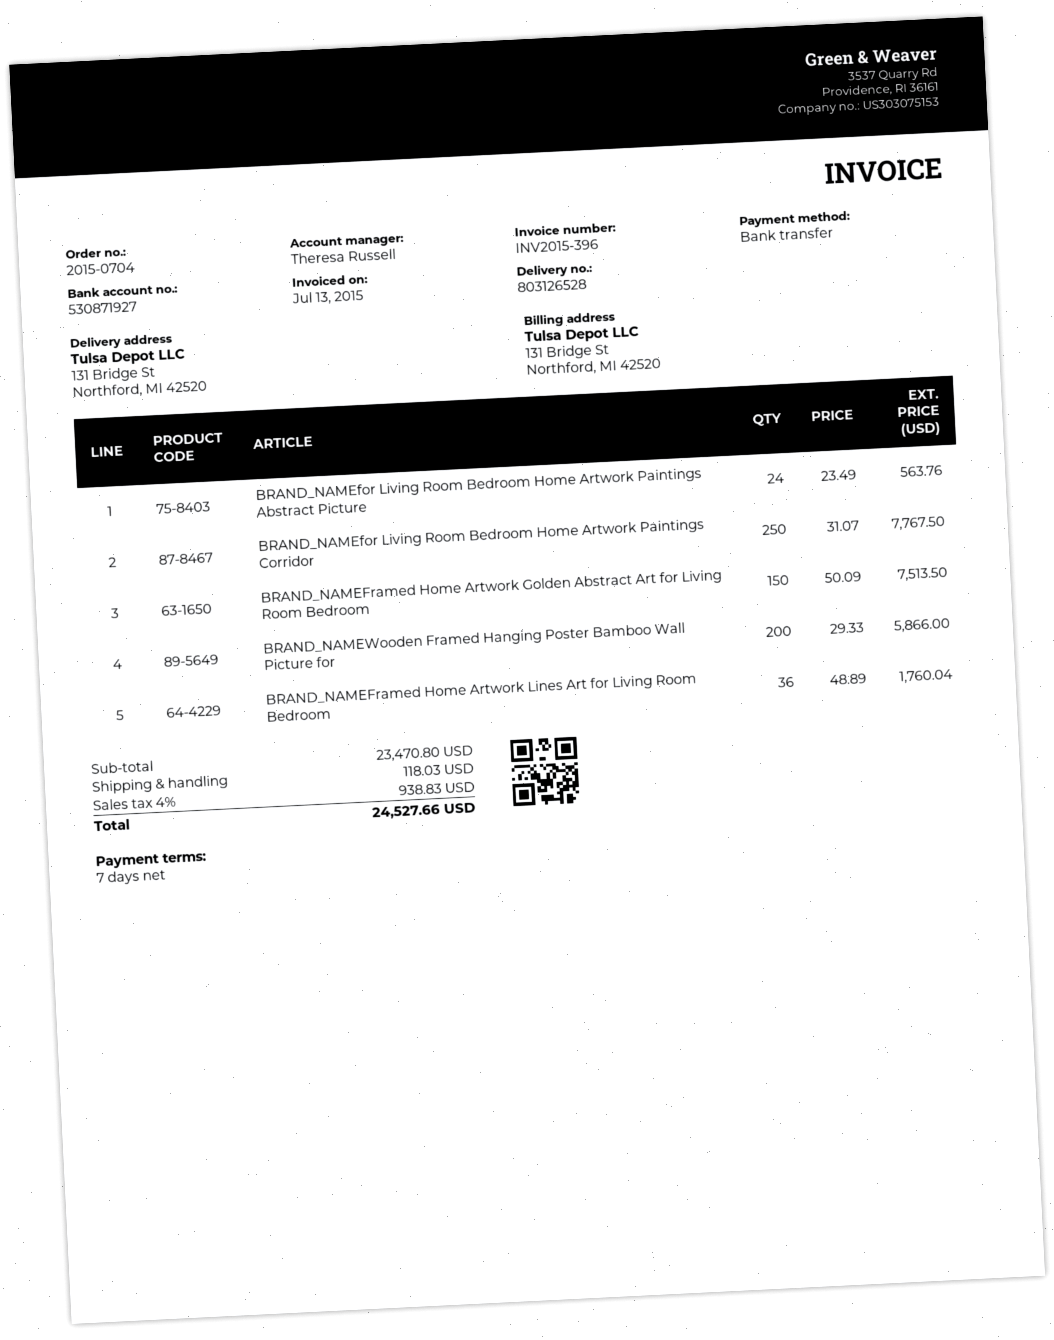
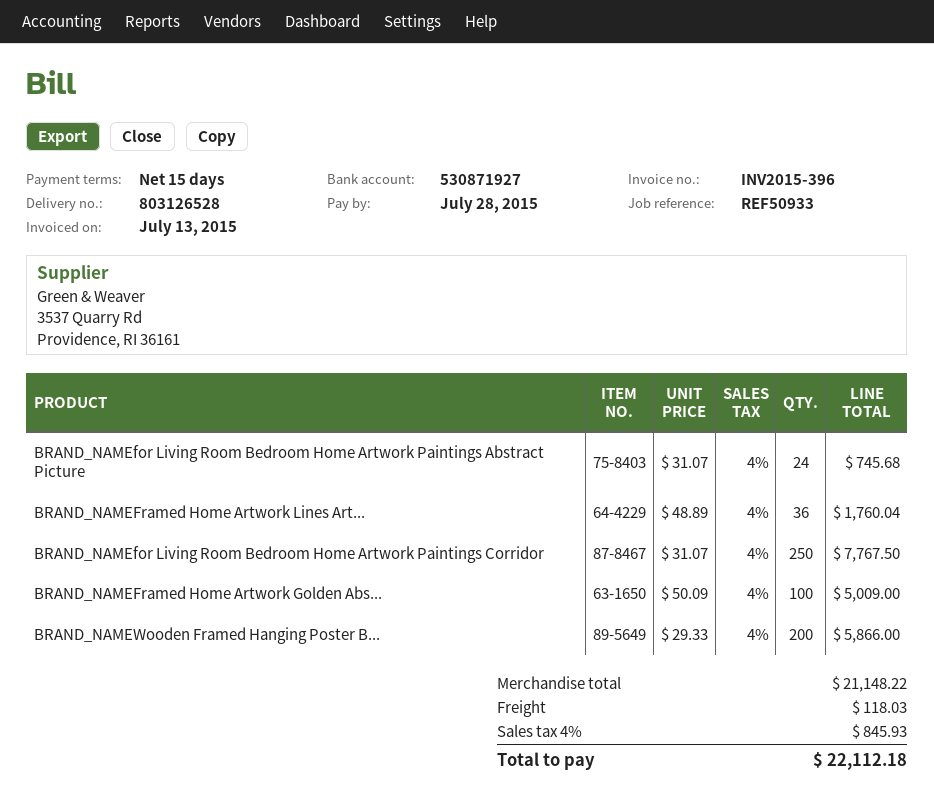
payment terms: 7 days -> 15 days
BRAND_NAMEfor Living Room Bedroom Home Artwork Paintings Abstract Picture: 24 x 23.49 = 563.76 -> 24 x 31.07 = 745.68
BRAND_NAMEFramed Home Artwork Golden Abstract Art for Living Room Bedroom: 150 x 50.09 = 7513.50 -> 100 x 50.09 = 5009.00
subtotal: 23470.80 -> 21148.22
tax: 4% = 938.83 -> 4% = 845.93
total: 24527.66 -> 22112.18

